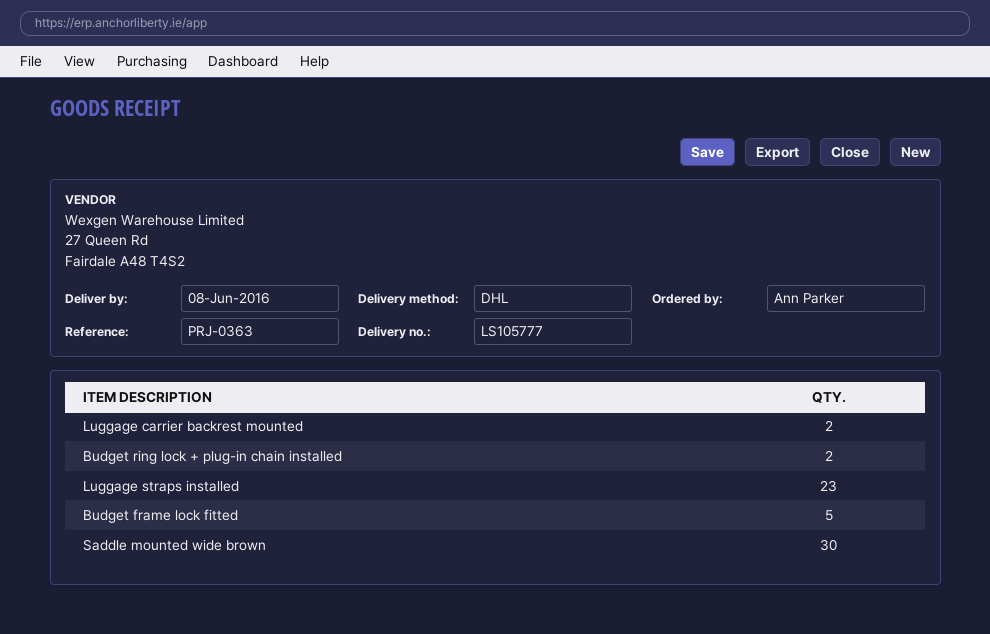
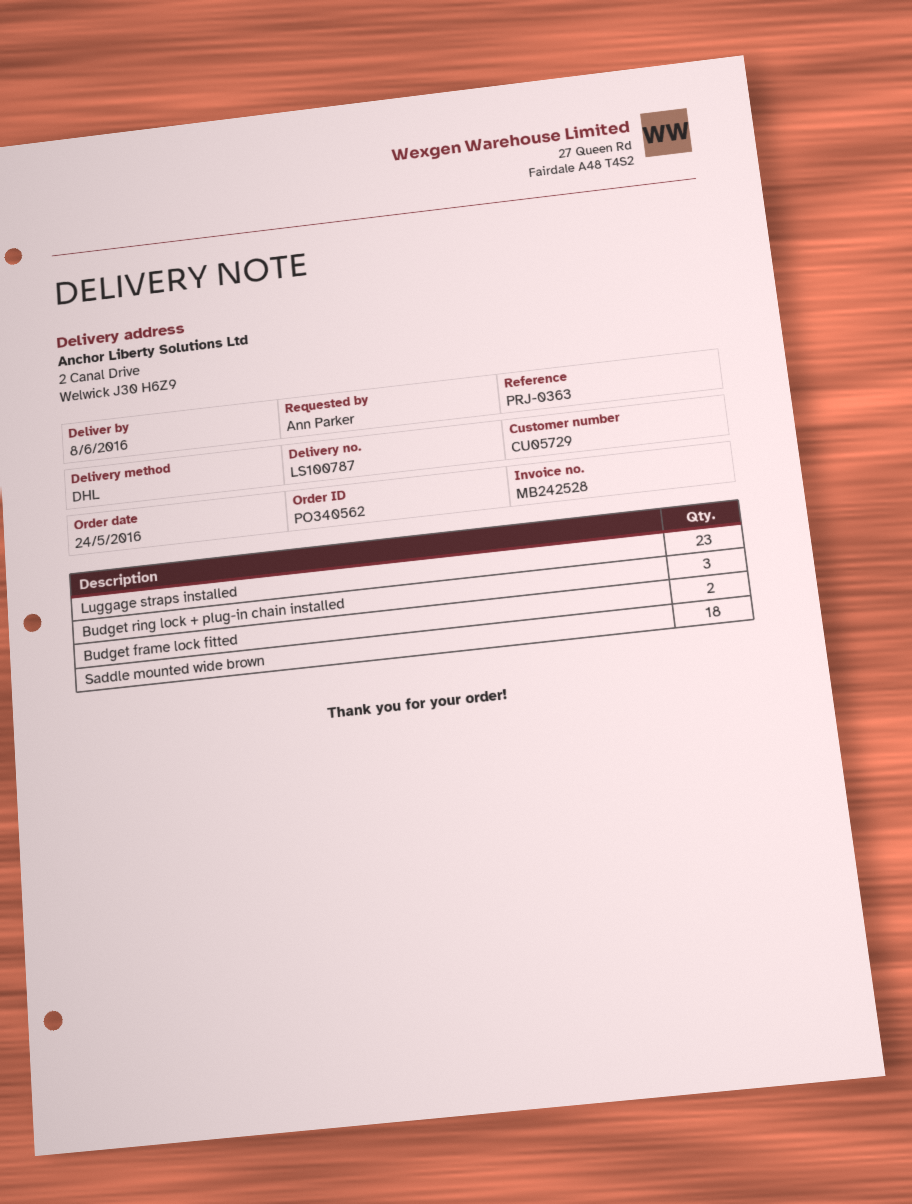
delivery note number: LS105777 -> LS100787
Luggage carrier backrest mounted: 2 -> none
Budget ring lock + plug-in chain installed: 2 -> 3
Budget frame lock fitted: 5 -> 2
Saddle mounted wide brown: 30 -> 18

